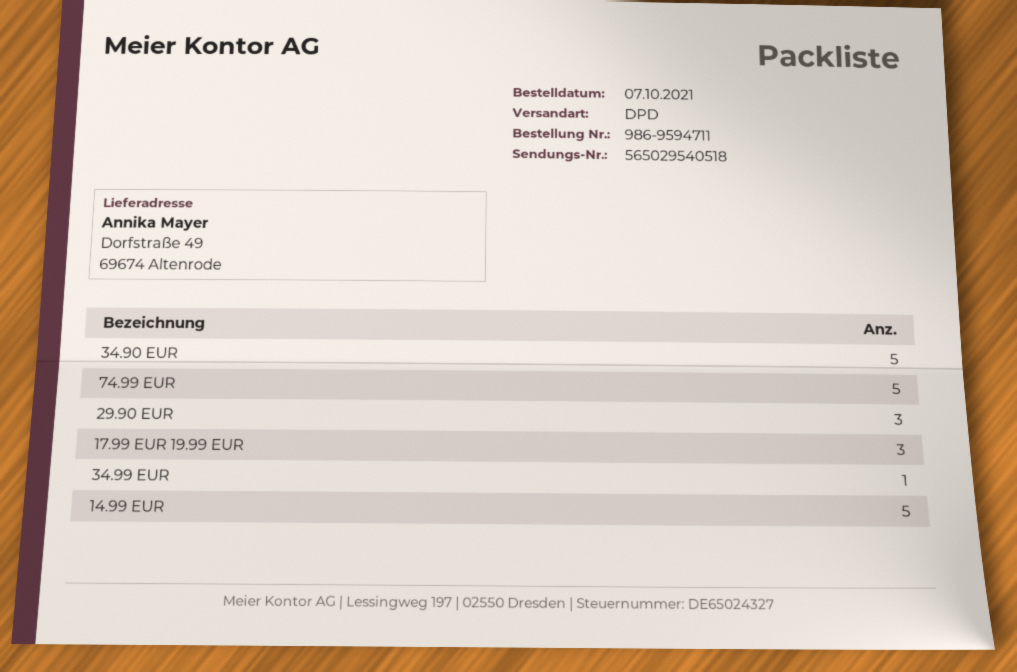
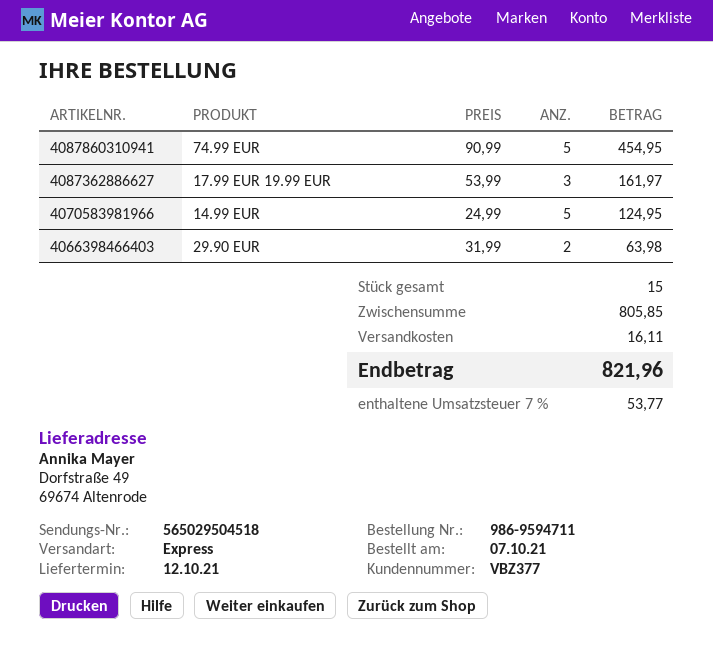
shipping method: DPD -> express
tracking number: 565029540518 -> 565029504518
34.90 EUR: 5 -> none
29.90 EUR: 3 -> 2
34.99 EUR: 1 -> none

